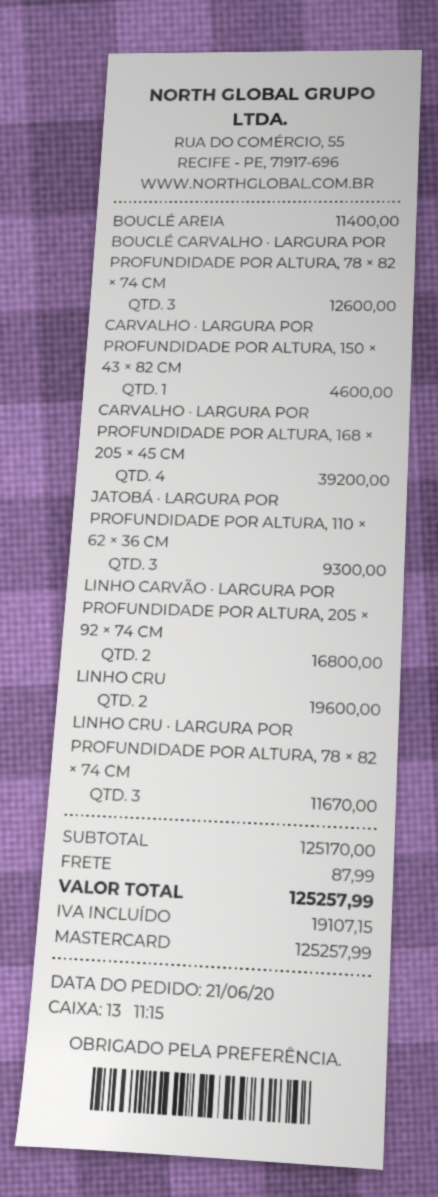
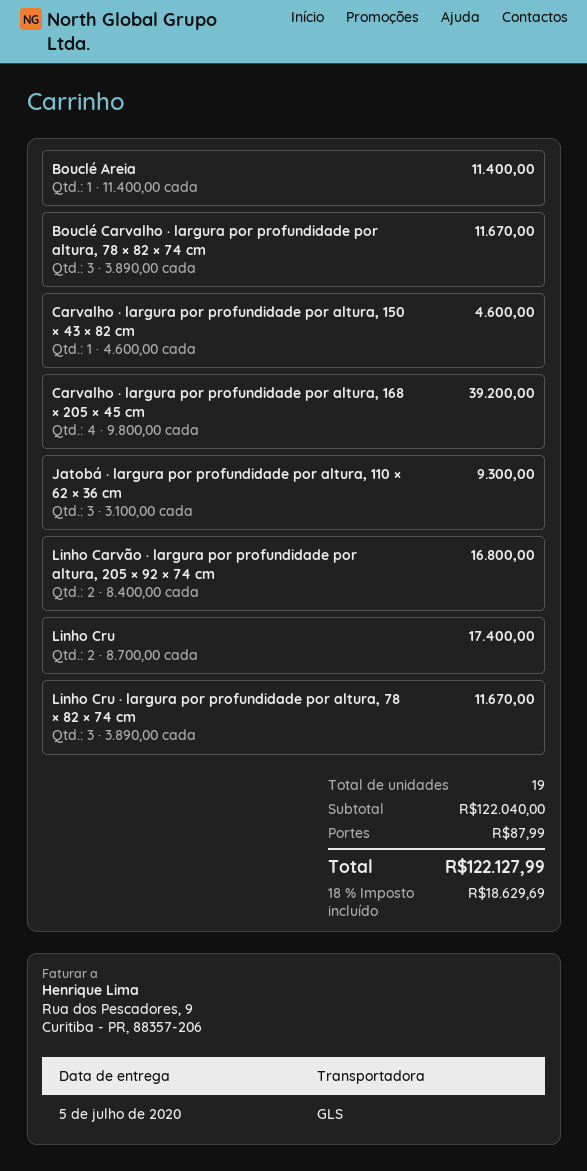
BOUCLÉ CARVALHO · LARGURA POR PROFUNDIDADE POR ALTURA, 78 × 82 × 74 CM: 3 for 12600.00 -> 3 for 11670.00
LINHO CRU: 2 for 19600.00 -> 2 for 17400.00
subtotal: 125170.00 -> 122040.00
tax: 19107.15 -> 18629.69
total: 125257.99 -> 122127.99

